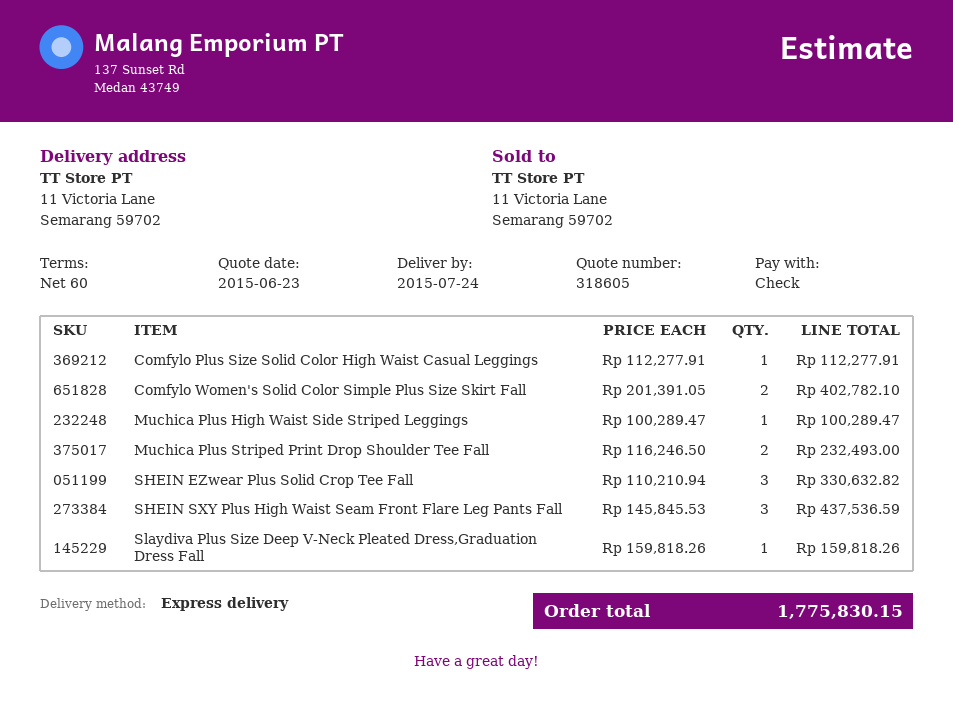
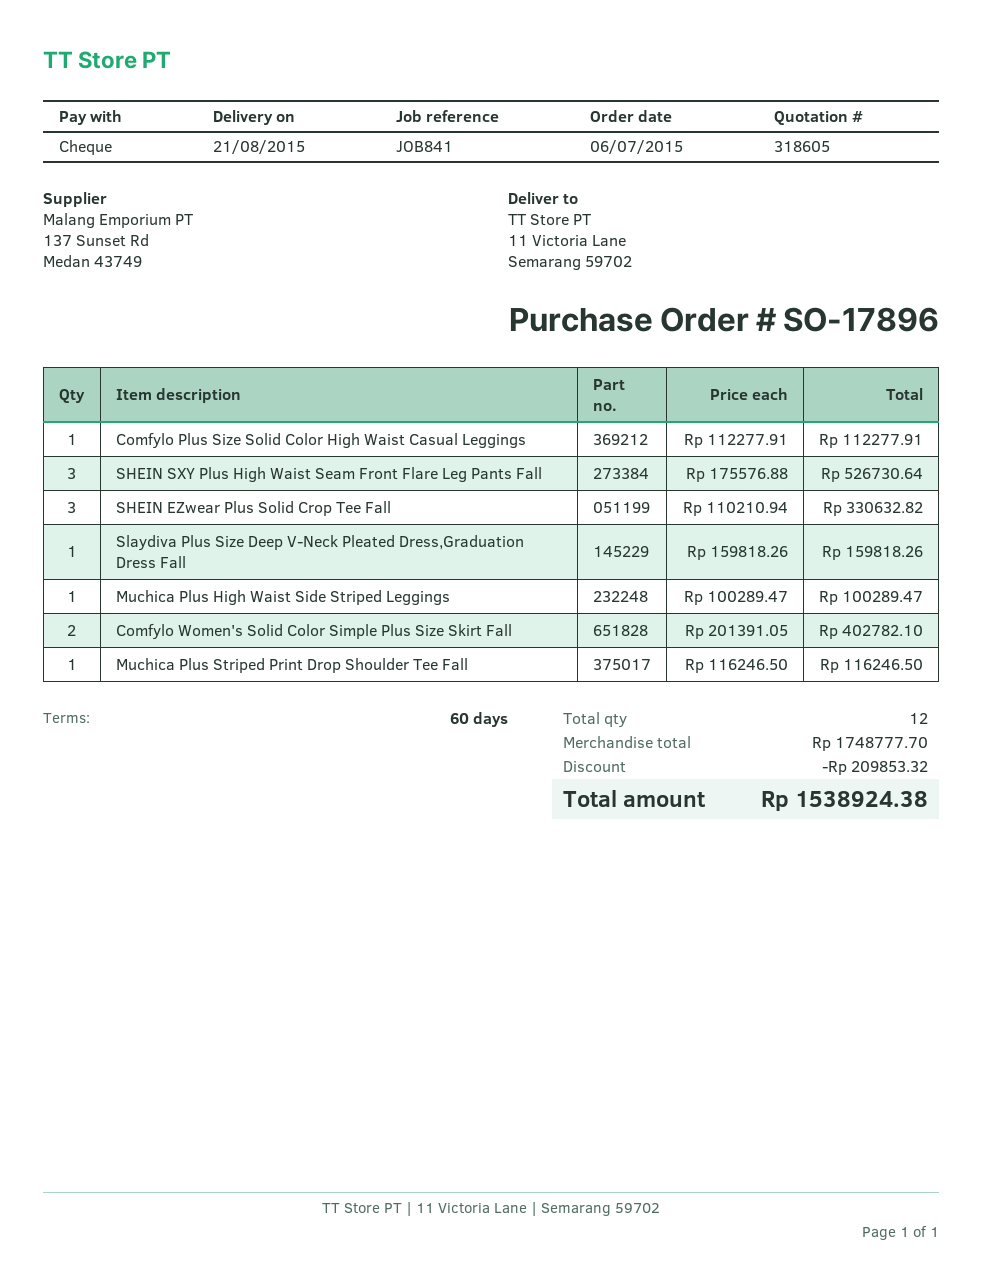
delivery date: 2015-07-24 -> 2015-08-21
Muchica Plus Striped Print Drop Shoulder Tee Fall: 2 x 116246.50 = 232493.00 -> 1 x 116246.50 = 116246.50
SHEIN SXY Plus High Waist Seam Front Flare Leg Pants Fall: 3 x 145845.53 = 437536.59 -> 3 x 175576.88 = 526730.64
discount: none -> 209853.32
total: 1775830.15 -> 1538924.38

